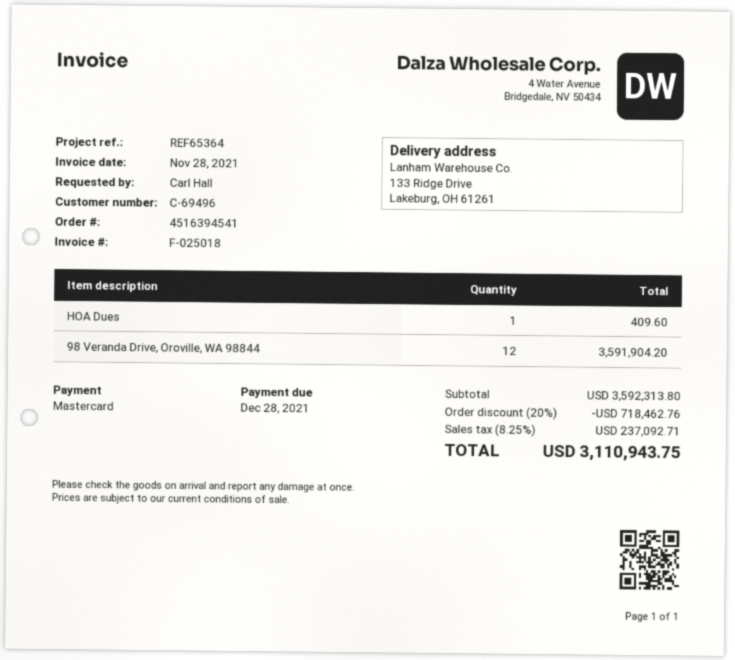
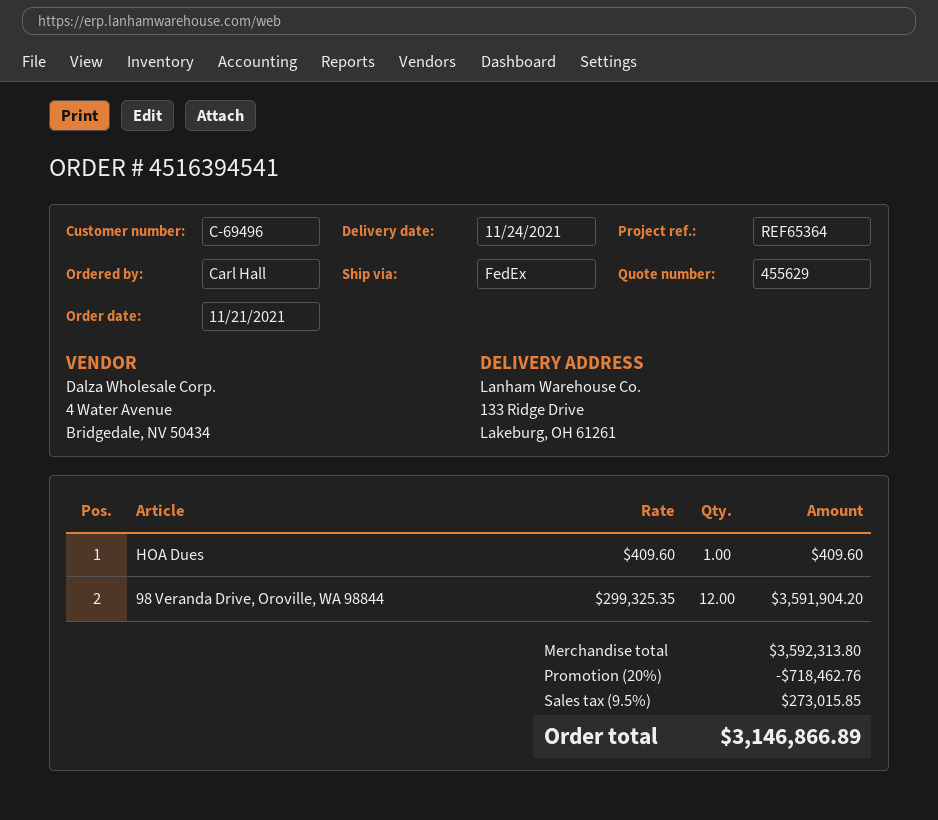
tax: 8.25% = 237092.71 -> 9.5% = 273015.85
total: 3110943.75 -> 3146866.89

